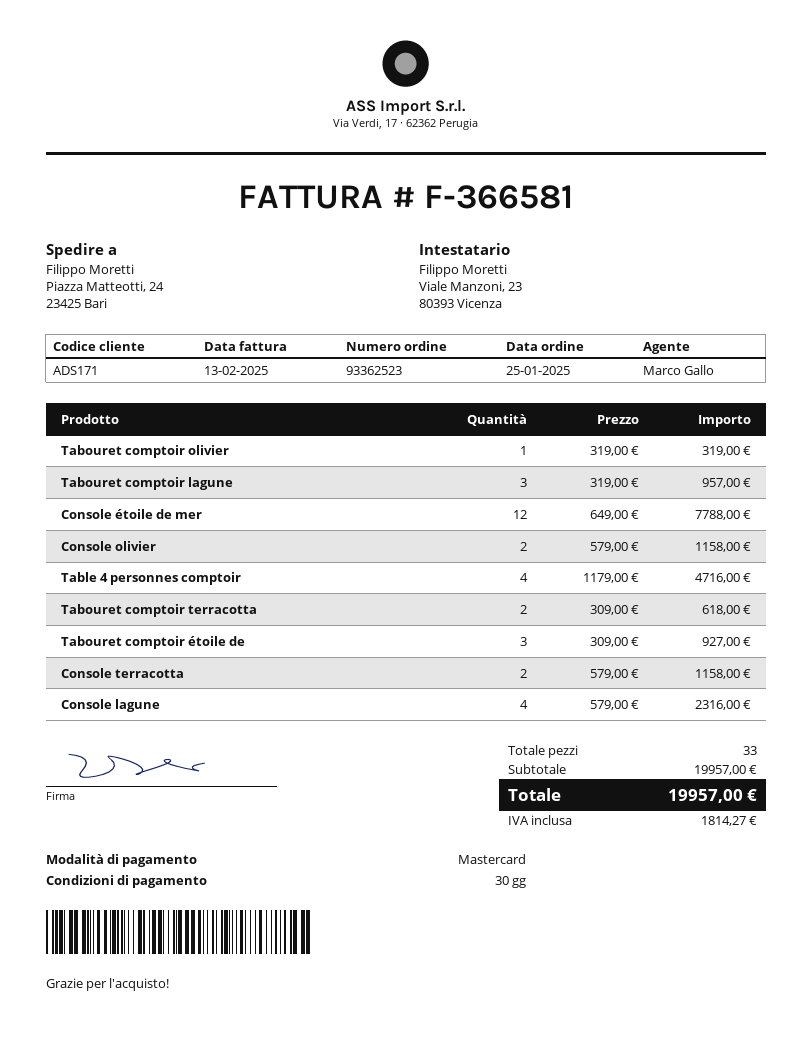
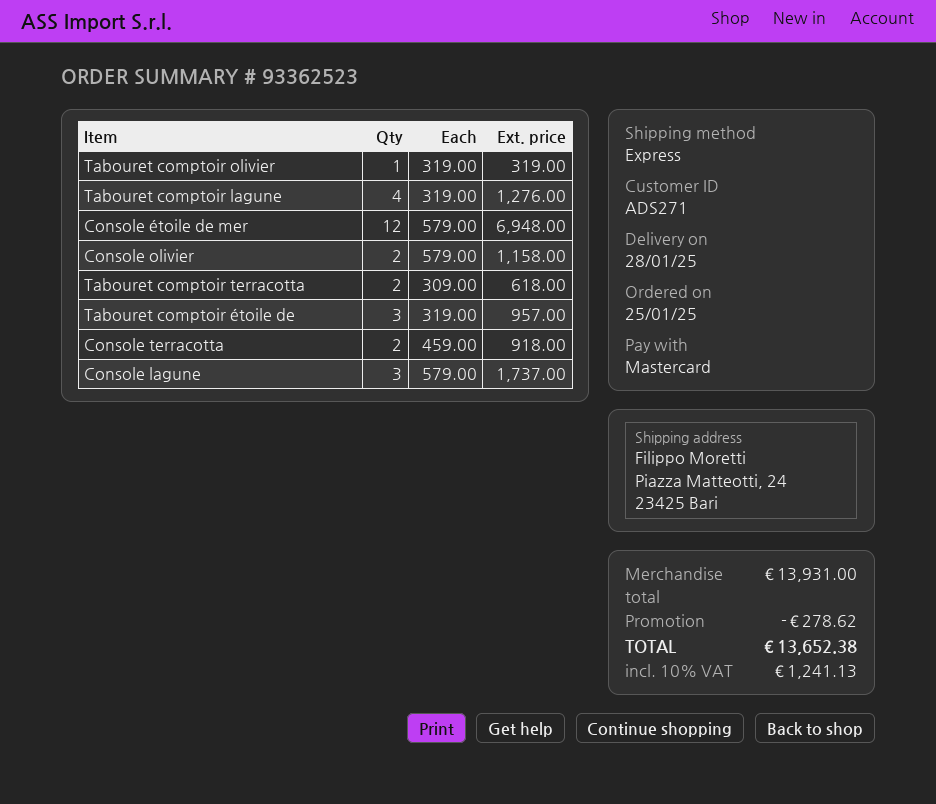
customer number: ADS171 -> ADS271
Tabouret comptoir lagune: 3 x 319.00 = 957.00 -> 4 x 319.00 = 1276.00
Console étoile de mer: 12 x 649.00 = 7788.00 -> 12 x 579.00 = 6948.00
Table 4 personnes comptoir: 4 x 1179.00 = 4716.00 -> none
Tabouret comptoir étoile de: 3 x 309.00 = 927.00 -> 3 x 319.00 = 957.00
Console terracotta: 2 x 579.00 = 1158.00 -> 2 x 459.00 = 918.00
Console lagune: 4 x 579.00 = 2316.00 -> 3 x 579.00 = 1737.00
subtotal: 19957.00 -> 13931.00
discount: none -> 278.62
tax: 1814.27 -> 1241.13
total: 19957.00 -> 13652.38

